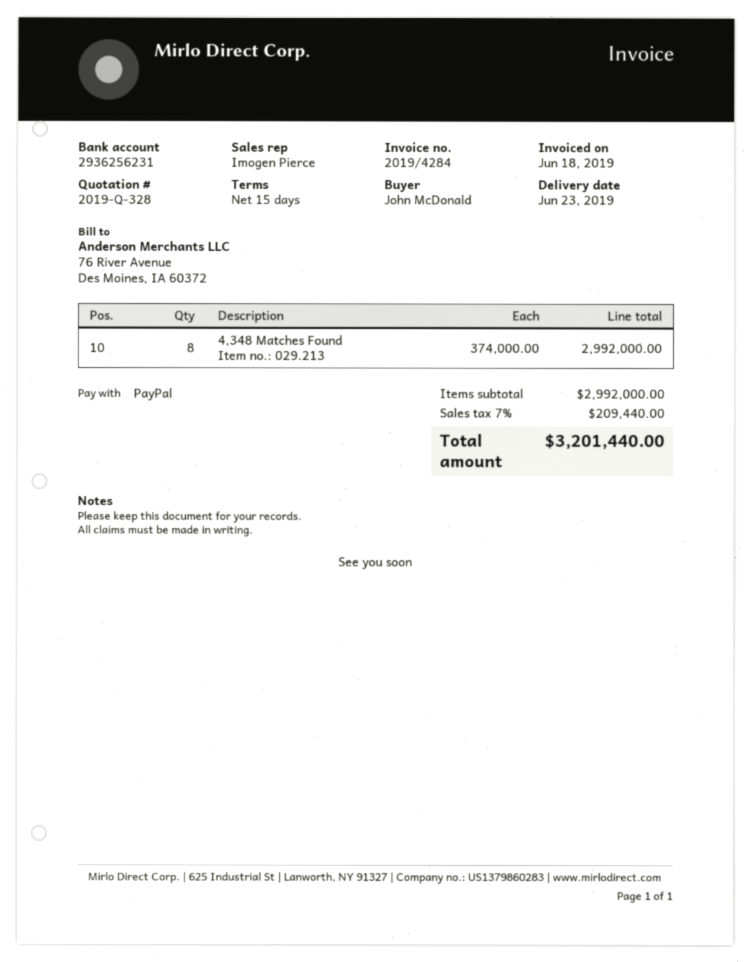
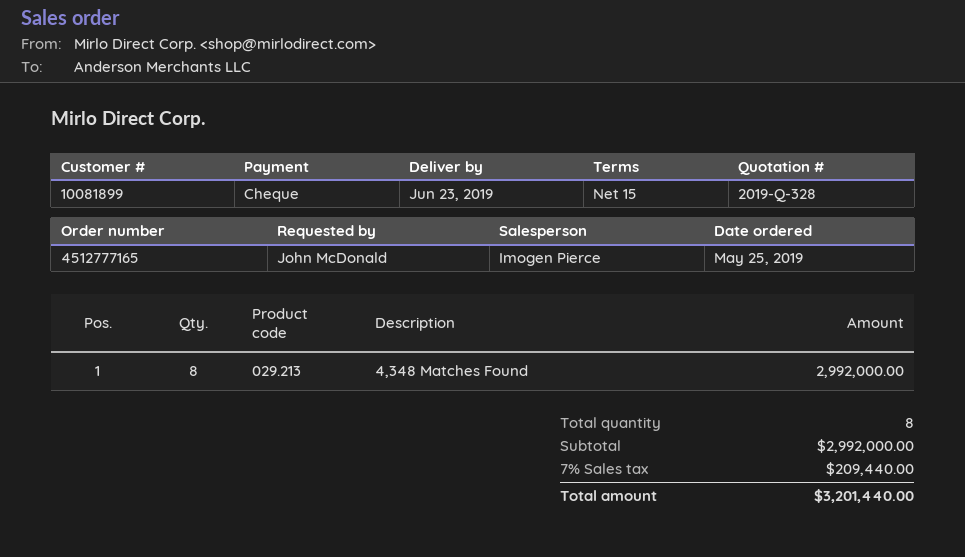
payment method: PayPal -> cheque

